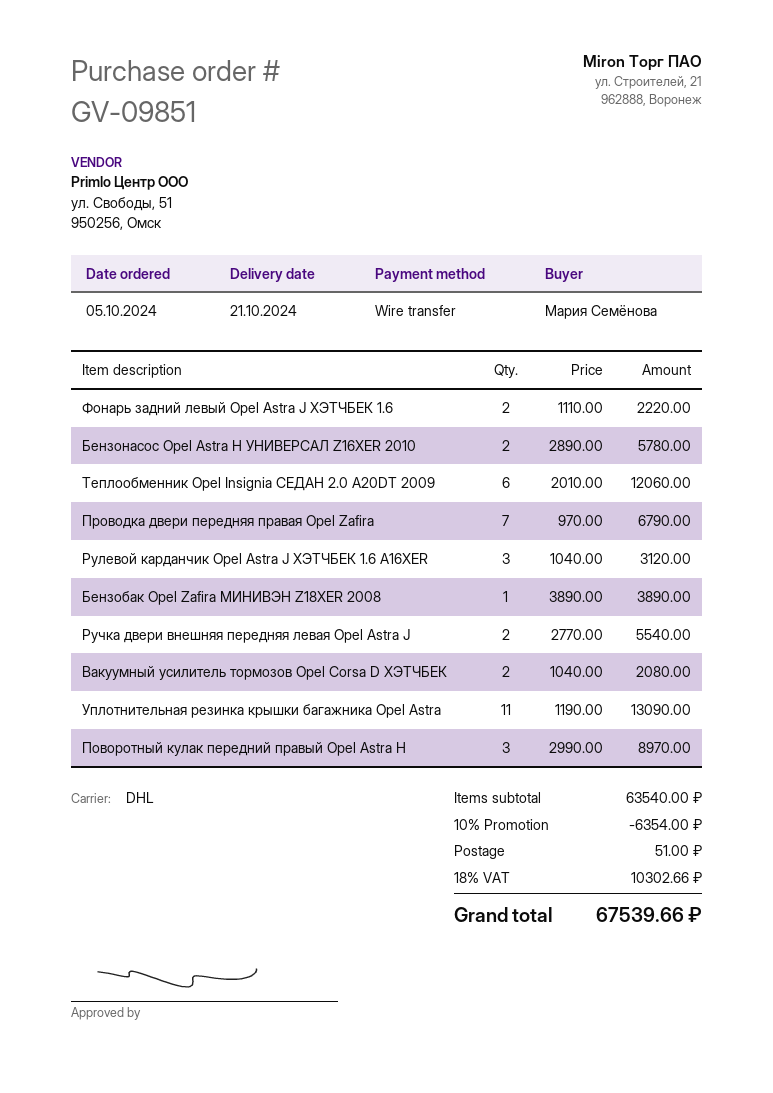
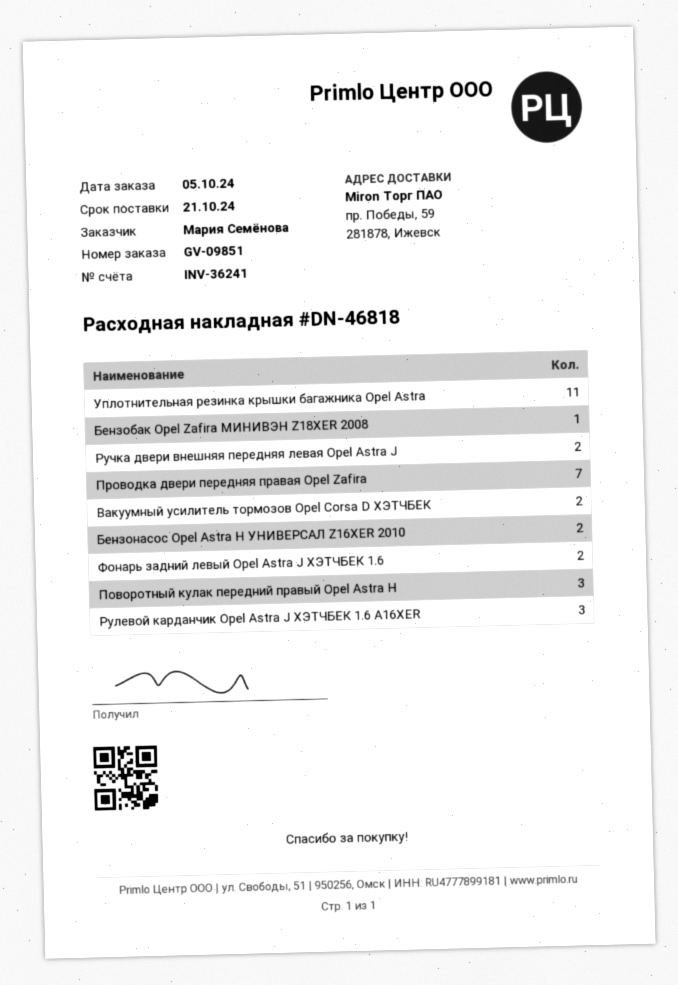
Теплообменник Opel Insignia СЕДАН 2.0 A20DT 2009: 6 -> none

